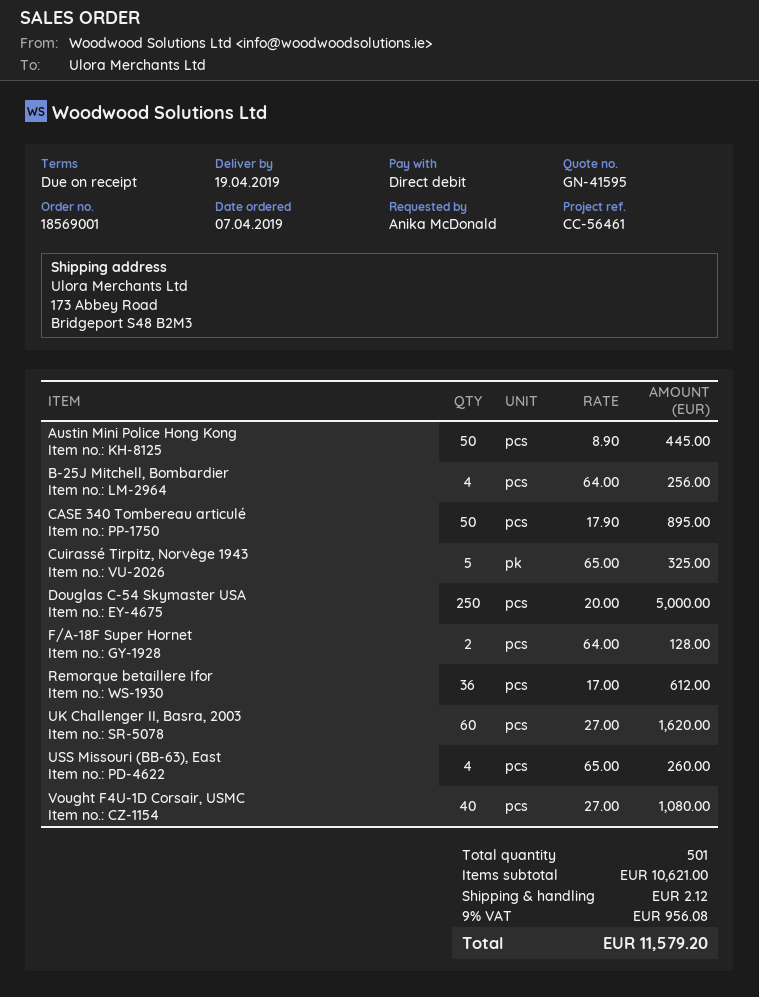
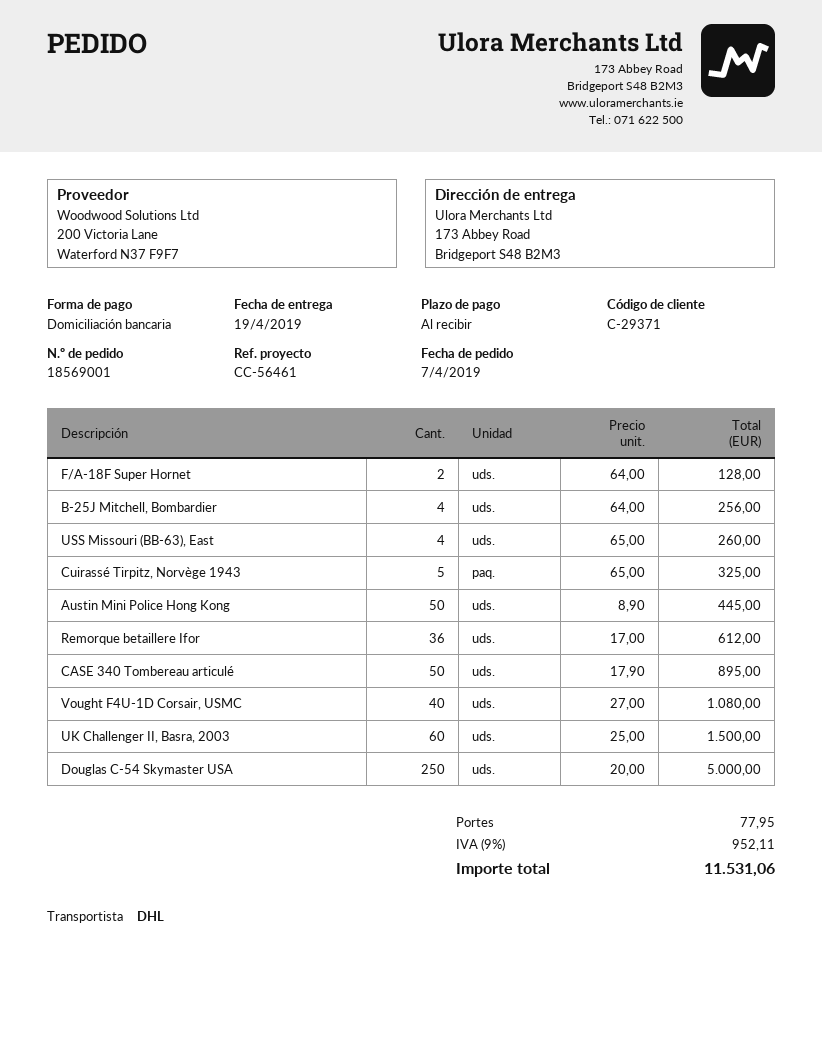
UK Challenger II, Basra, 2003: 60 x 27.00 = 1620.00 -> 60 x 25.00 = 1500.00
shipping: 2.12 -> 77.95
tax: 9% = 956.08 -> 9% = 952.11
total: 11579.20 -> 11531.06

